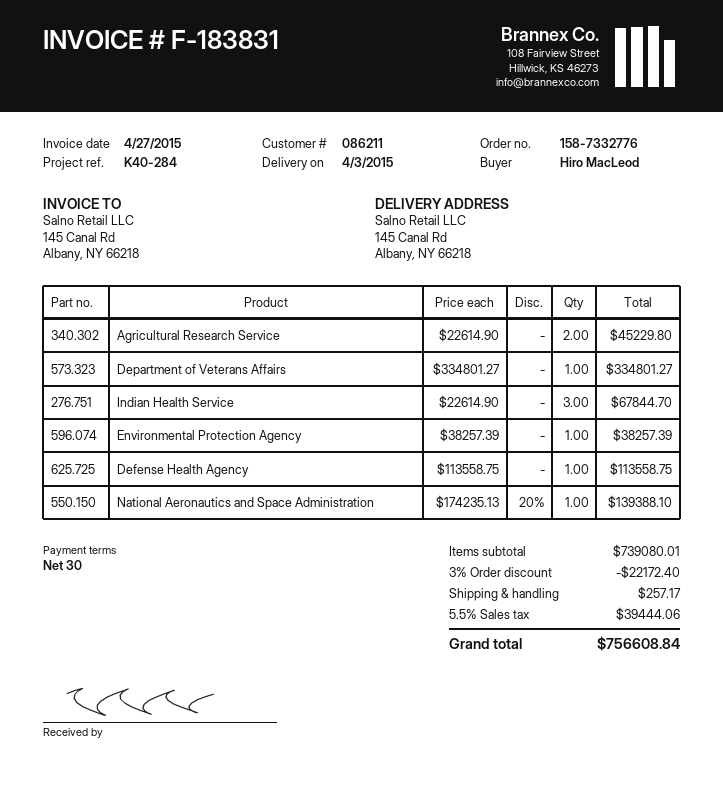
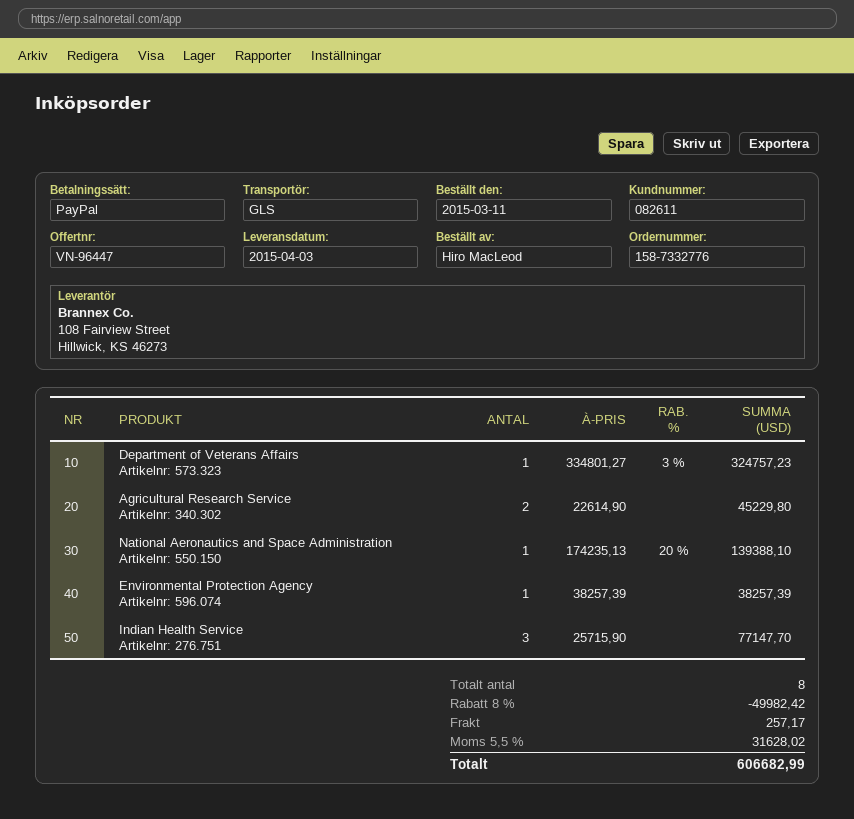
customer number: 086211 -> 082611
Department of Veterans Affairs: 1 x 334801.27 = 334801.27 -> 1 x 334801.27 - 3% = 324757.23
Indian Health Service: 3 x 22614.90 = 67844.70 -> 3 x 25715.90 = 77147.70
Defense Health Agency: 1 x 113558.75 = 113558.75 -> none
discount: 3% = 22172.40 -> 8% = 49982.42
tax: 5.5% = 39444.06 -> 5.5% = 31628.02
total: 756608.84 -> 606682.99

